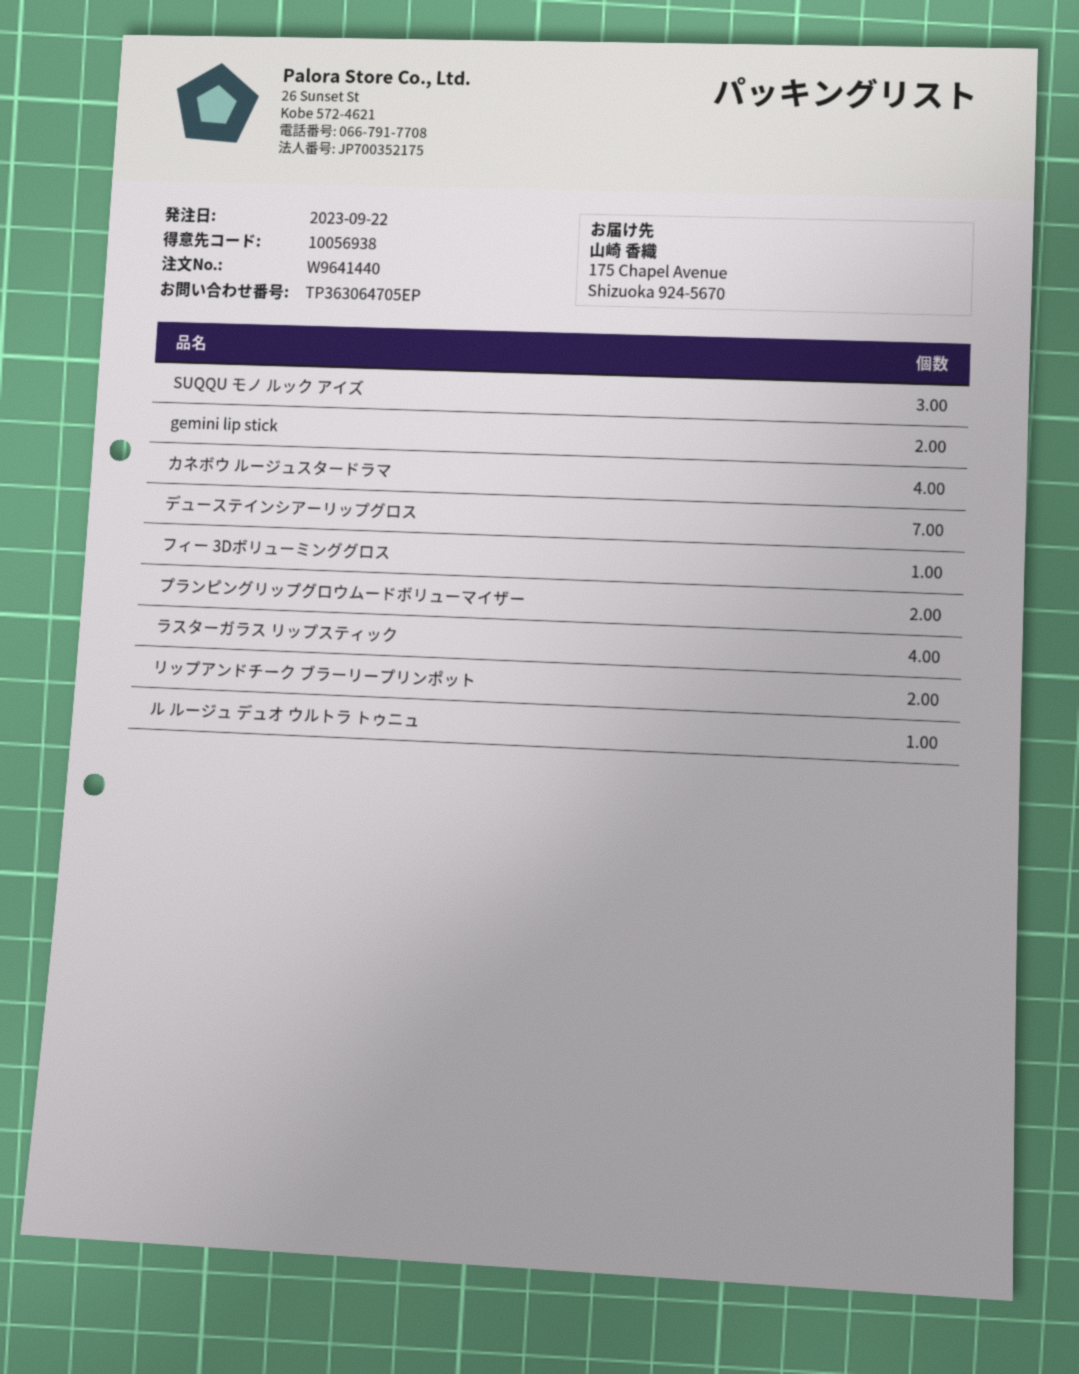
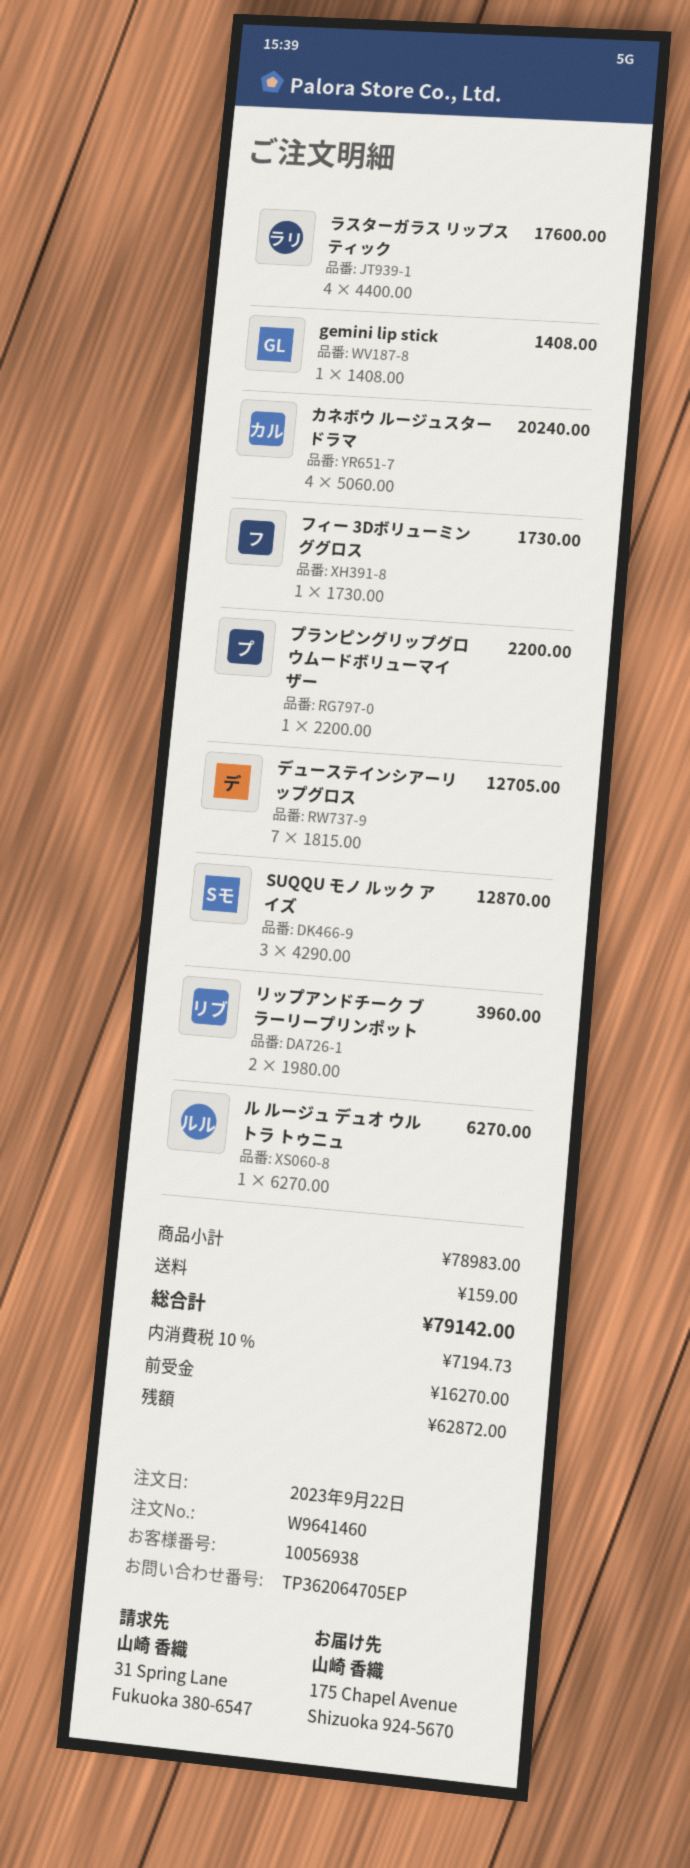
order number: W9641440 -> W9641460
tracking number: TP363064705EP -> TP362064705EP
gemini lip stick: 2 -> 1
プランピングリップグロウムードボリューマイザー: 2 -> 1

